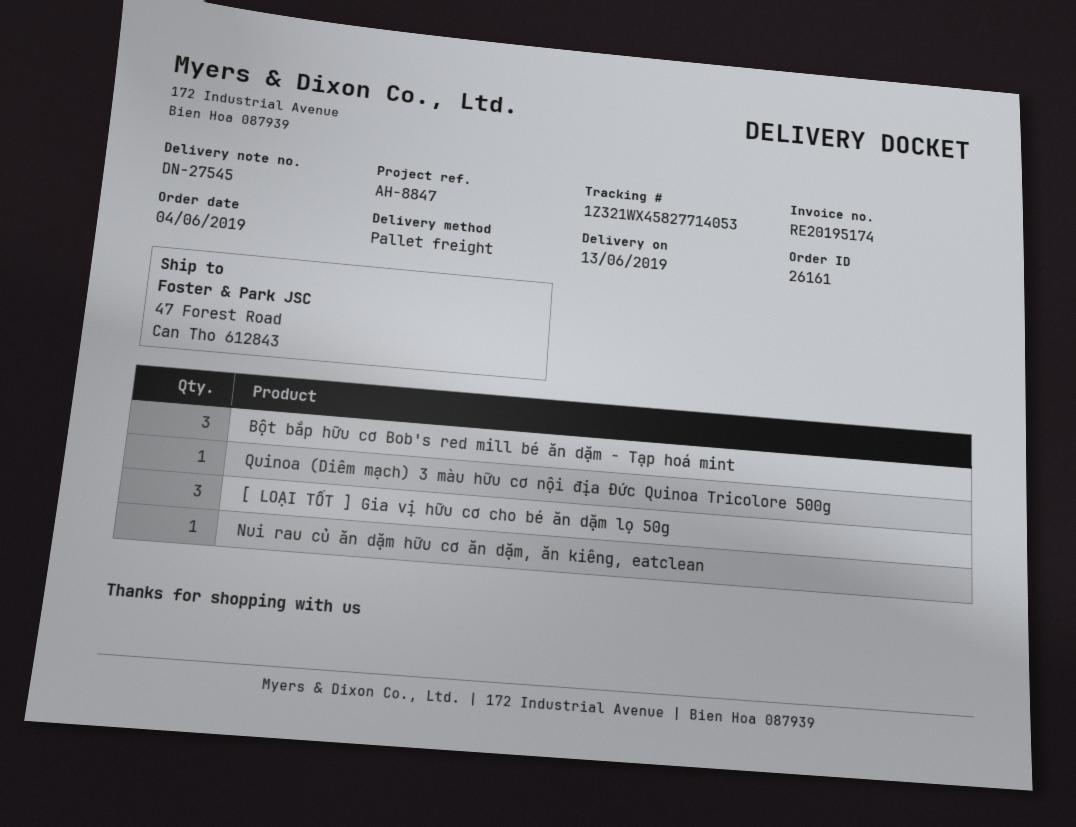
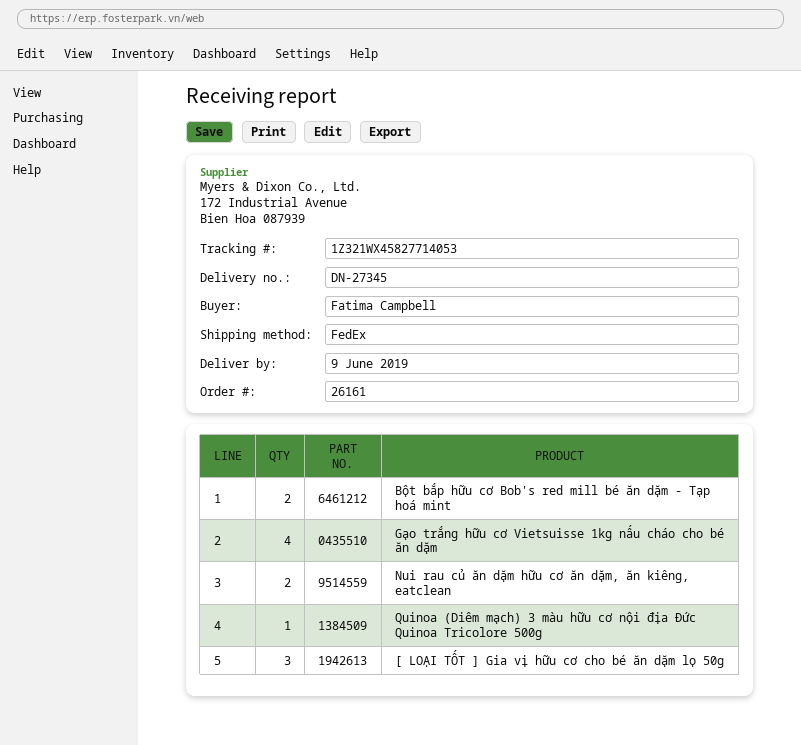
delivery note number: DN-27545 -> DN-27345
delivery date: 2019-06-13 -> 2019-06-09
shipping method: pallet freight -> FedEx
Bột bắp hữu cơ Bob's red mill bé ăn dặm - Tạp hoá mint: 3 -> 2
Nui rau củ ăn dặm hữu cơ ăn dặm, ăn kiêng, eatclean: 1 -> 2
Gạo trắng hữu cơ Vietsuisse 1kg nấu cháo cho bé ăn dặm: none -> 4

